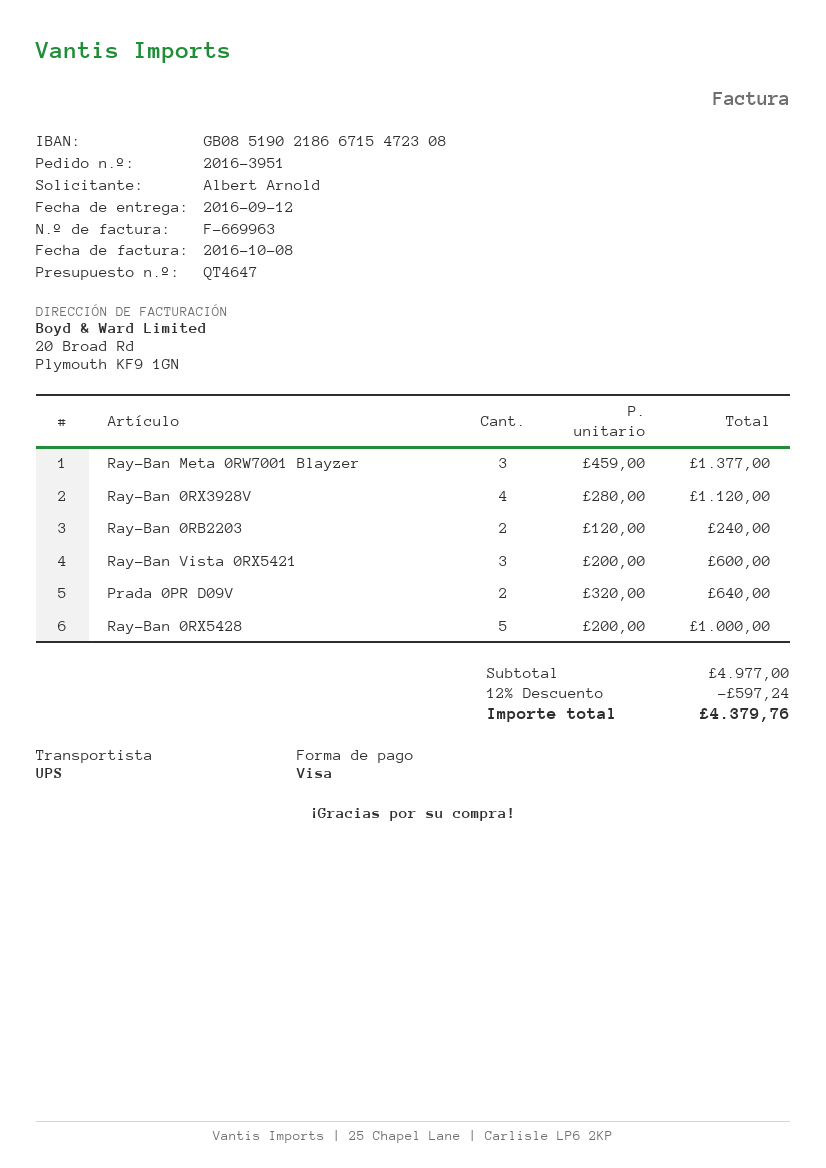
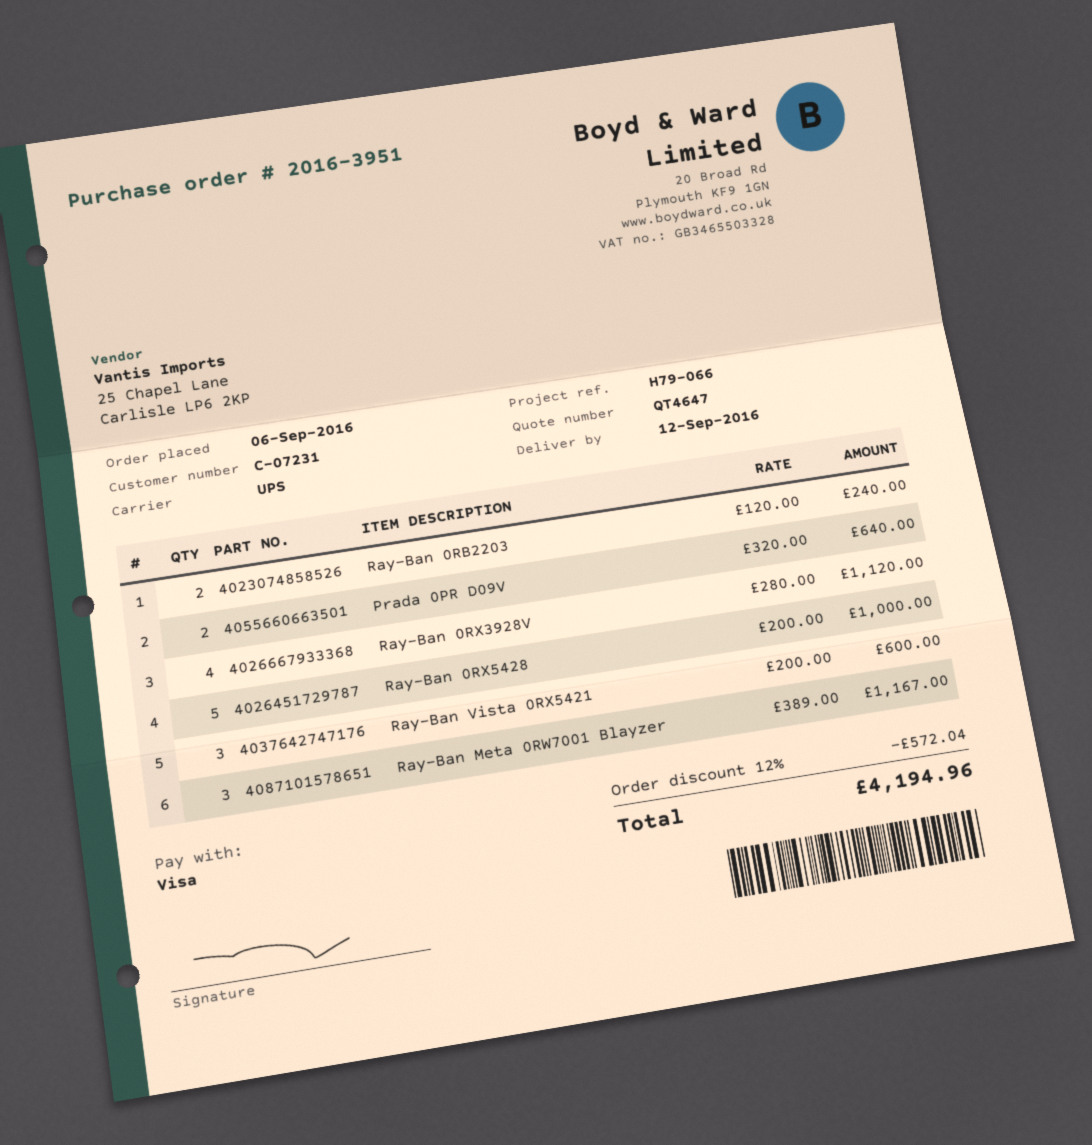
Ray-Ban Meta 0RW7001 Blayzer: 3 x 459.00 = 1377.00 -> 3 x 389.00 = 1167.00
discount: 12% = 597.24 -> 12% = 572.04
total: 4379.76 -> 4194.96

